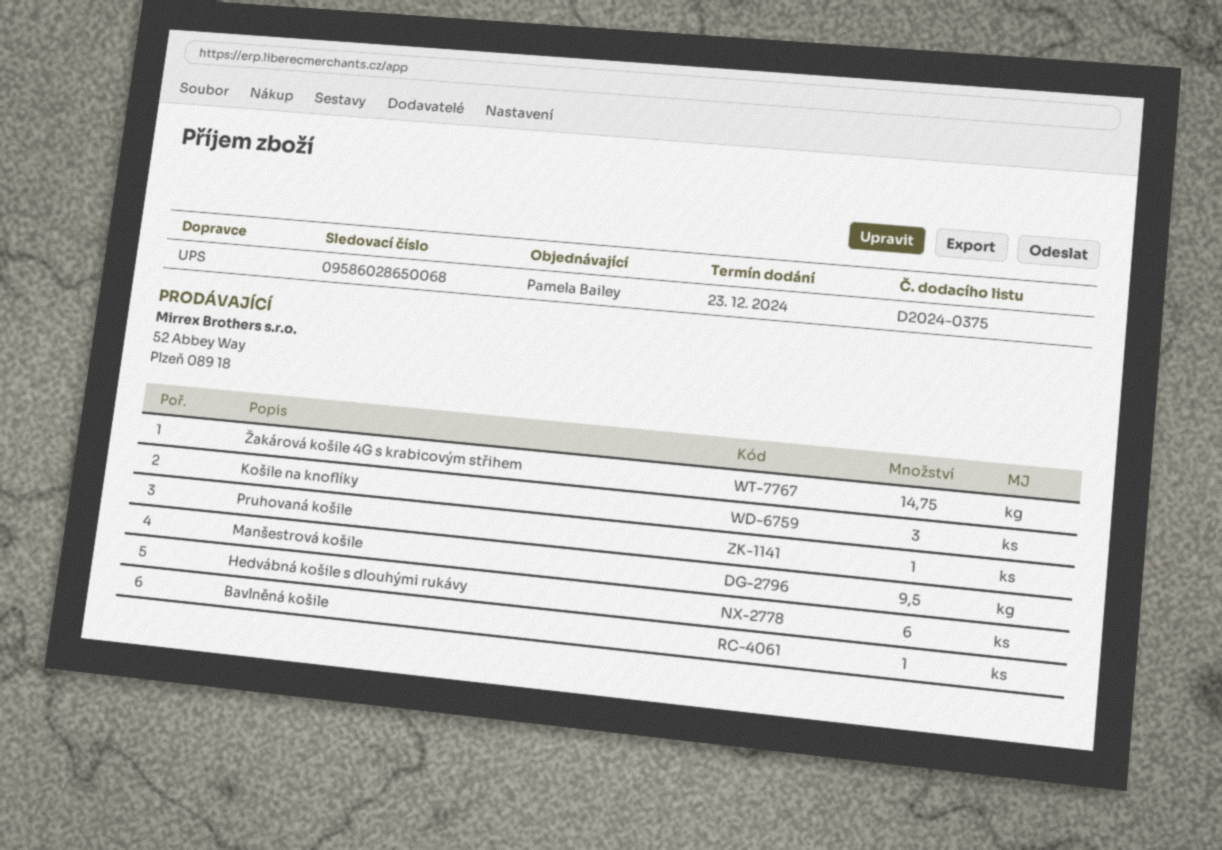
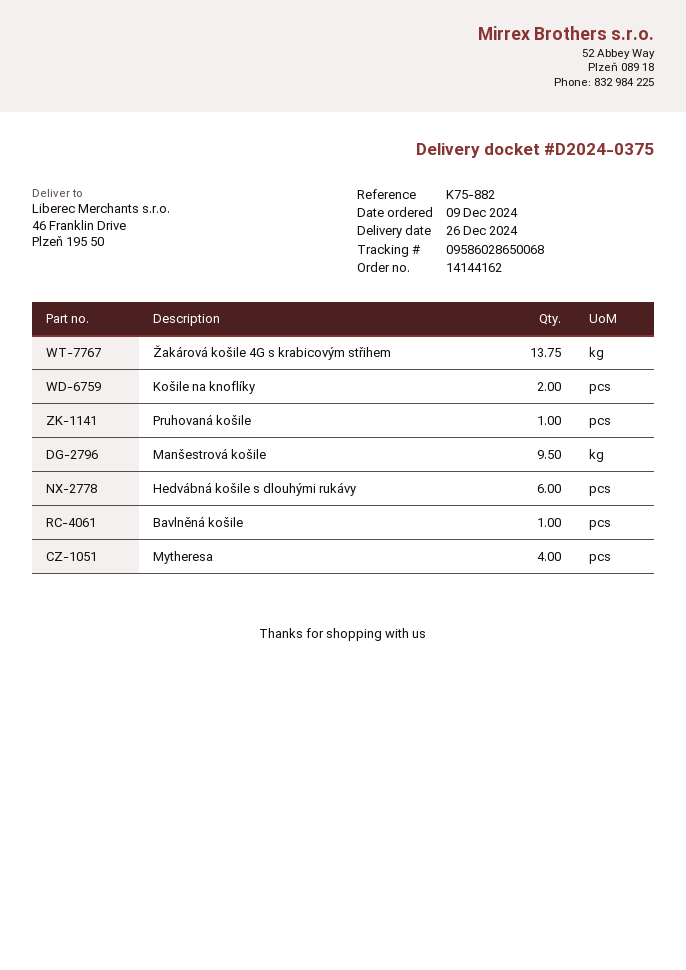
delivery date: 2024-12-23 -> 2024-12-26
Žakárová košile 4G s krabicovým střihem: 14.75 -> 13.75
Košile na knoflíky: 3 -> 2
Mytheresa: none -> 4

